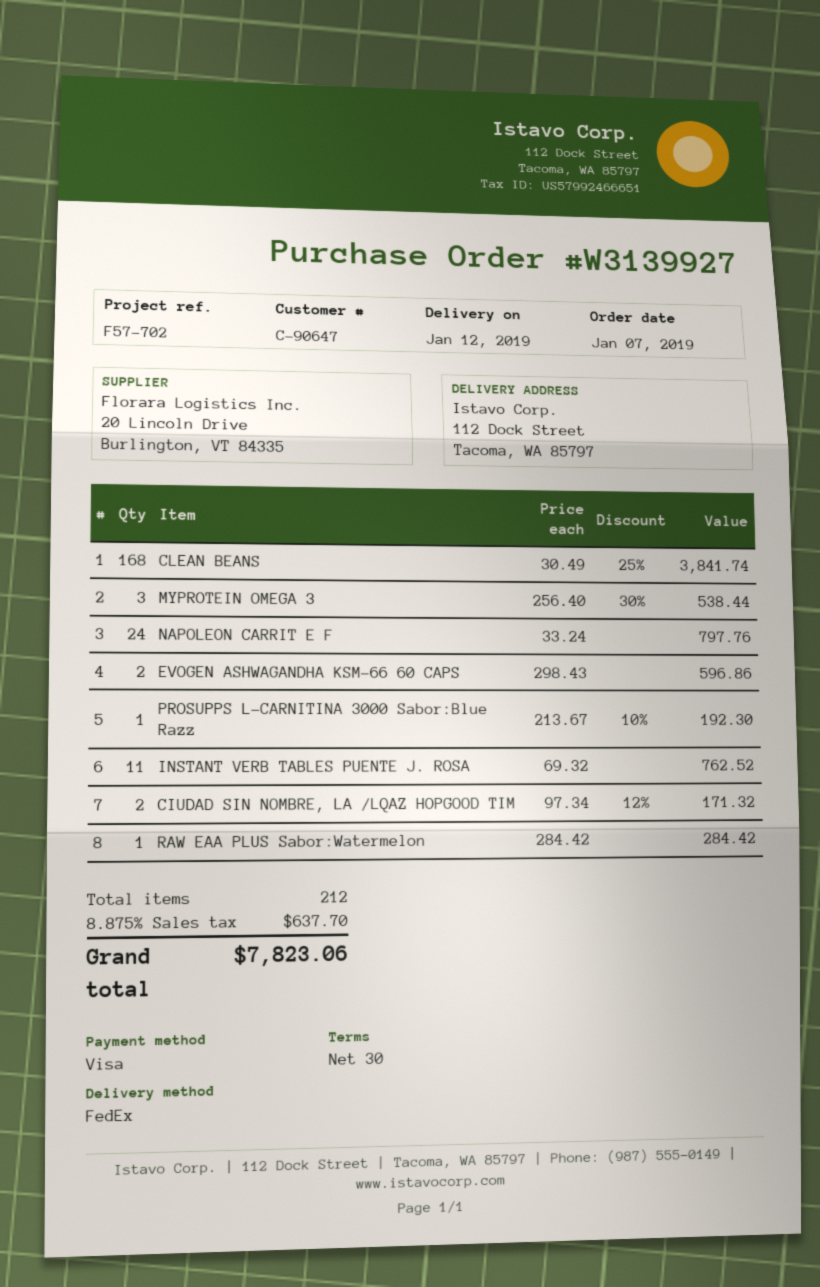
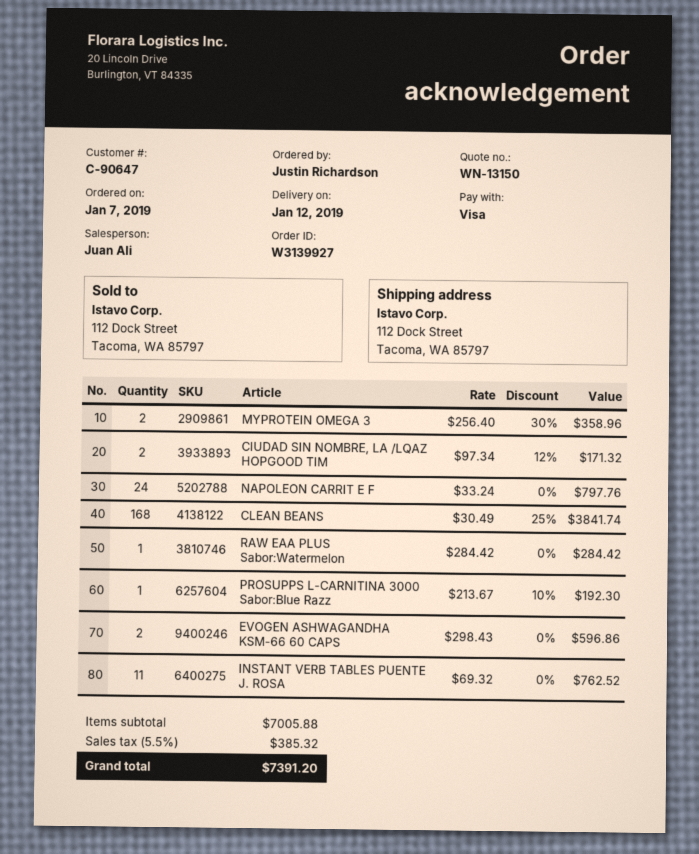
MYPROTEIN OMEGA 3: 3 x 256.40 - 30% = 538.44 -> 2 x 256.40 - 30% = 358.96
tax: 8.875% = 637.70 -> 5.5% = 385.32
total: 7823.06 -> 7391.20

